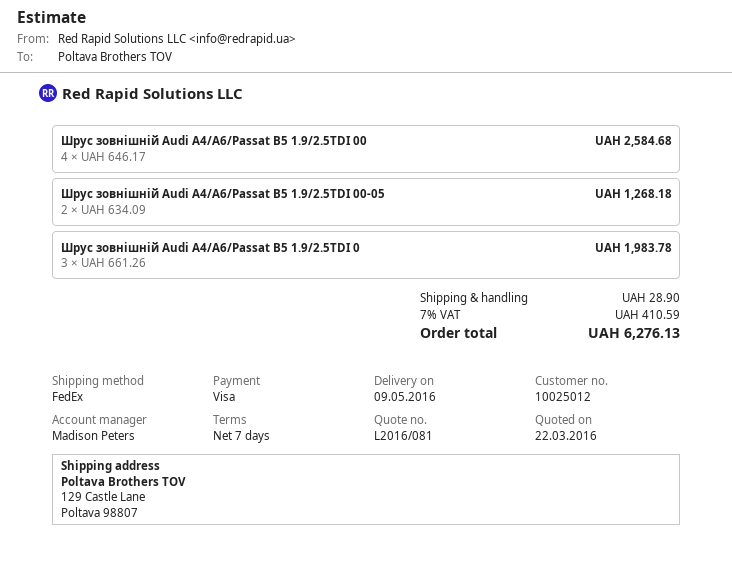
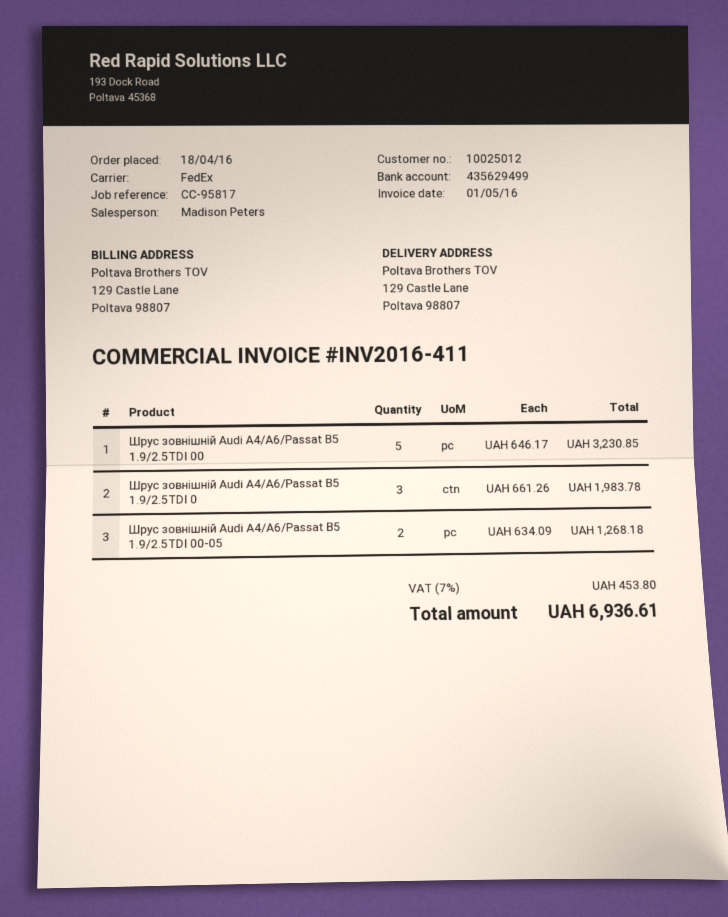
Шрус зовнішній Audi A4/A6/Passat B5 1.9/2.5TDI 00: 4 x 646.17 = 2584.68 -> 5 x 646.17 = 3230.85
shipping: 28.90 -> none
tax: 7% = 410.59 -> 7% = 453.80
total: 6276.13 -> 6936.61

